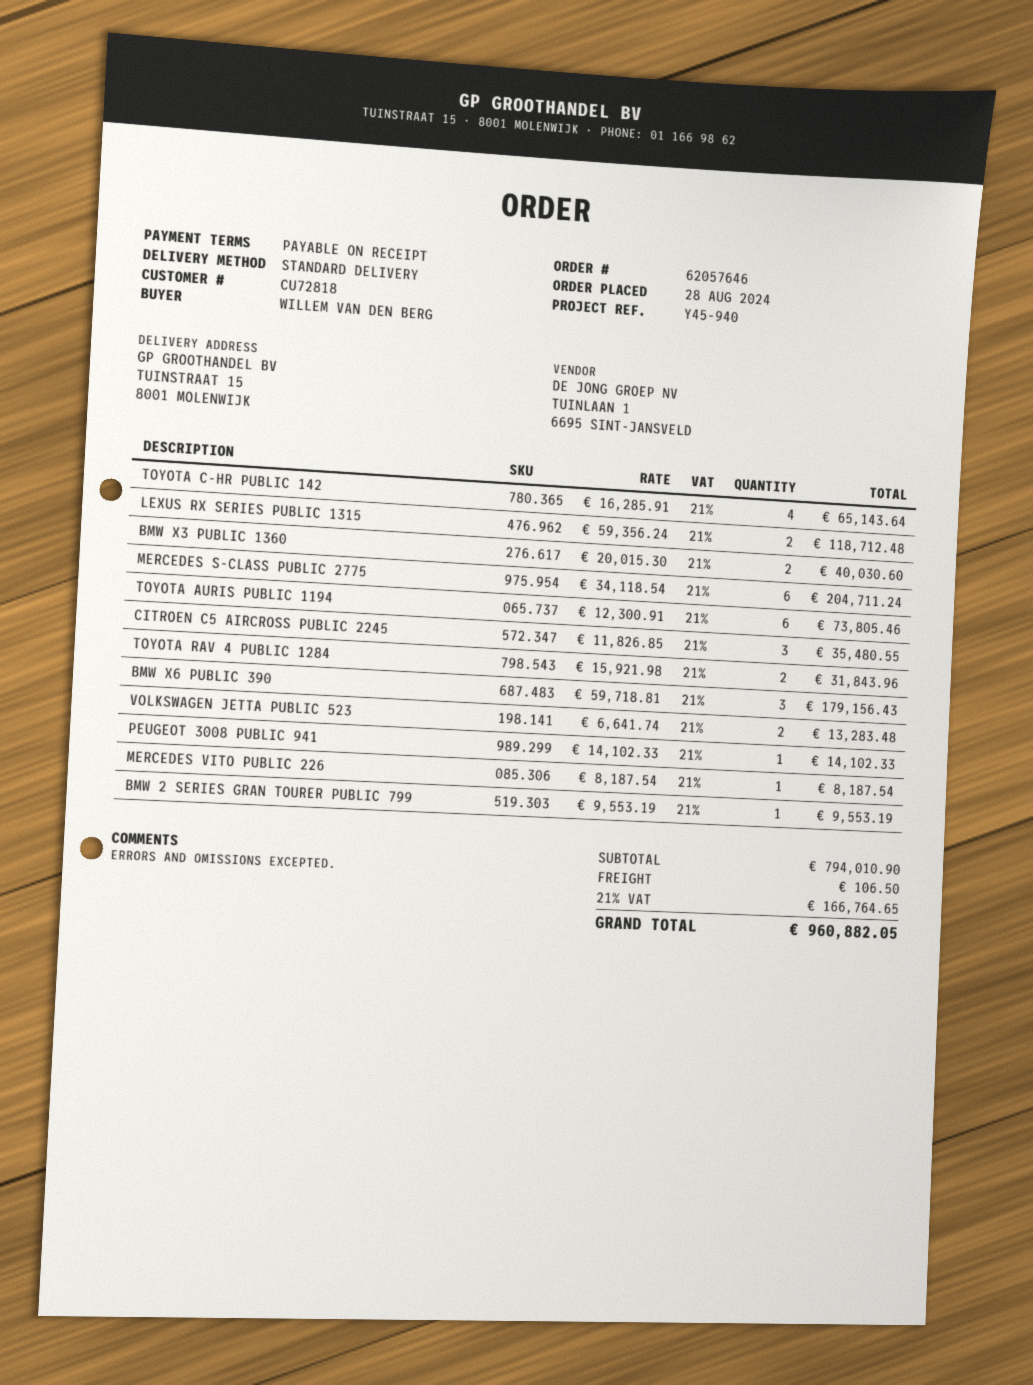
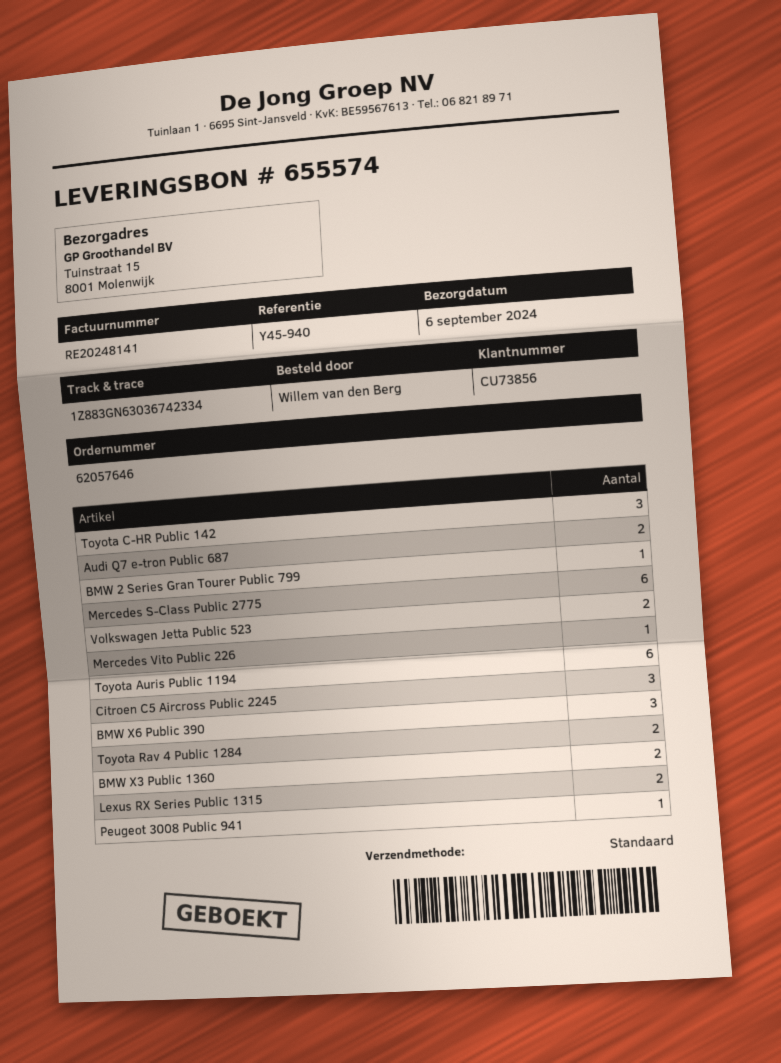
customer number: CU72818 -> CU73856
TOYOTA C-HR PUBLIC 142: 4 -> 3
Audi Q7 e-tron Public 687: none -> 2

